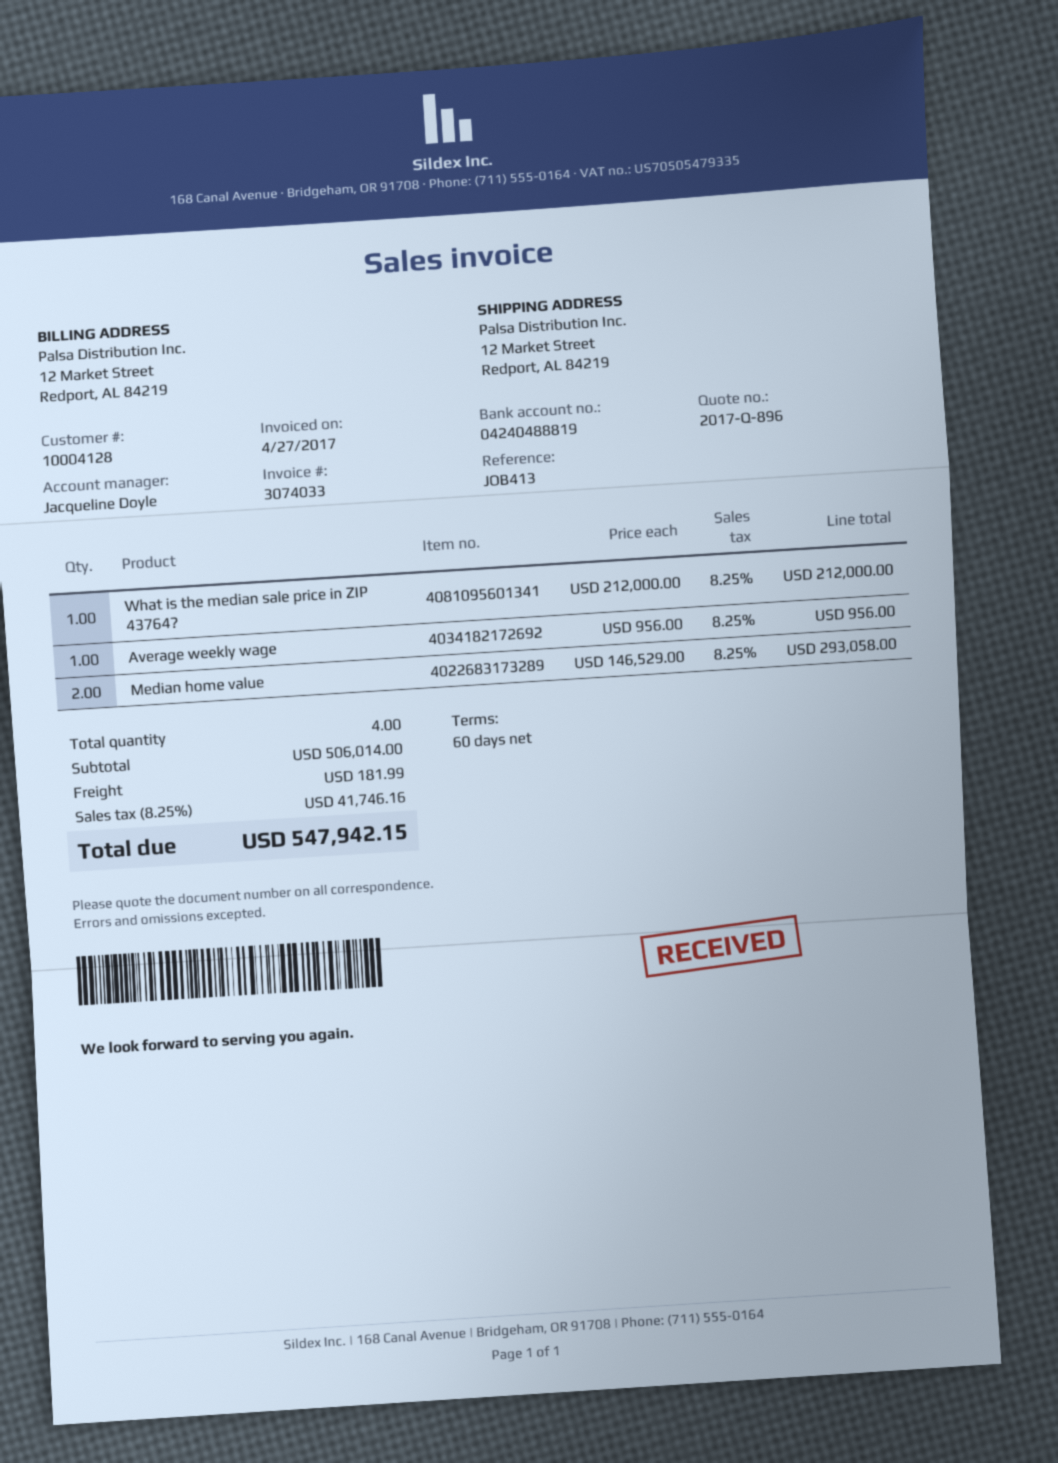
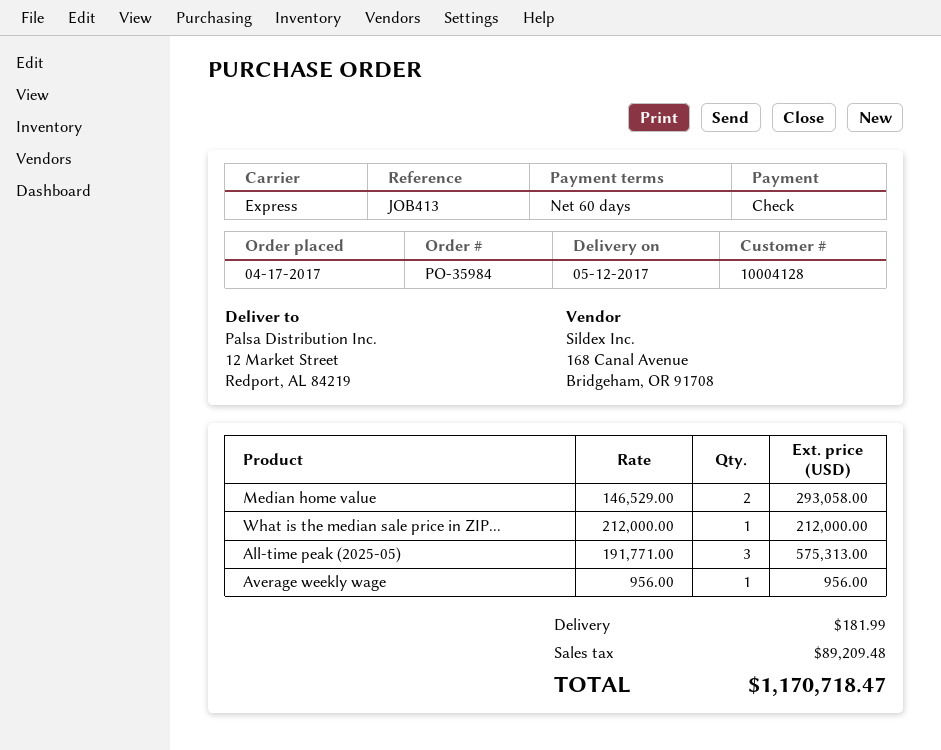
All-time peak (2025-05): none -> 3 x 191771.00 = 575313.00
tax: 41746.16 -> 89209.48
total: 547942.15 -> 1170718.47

